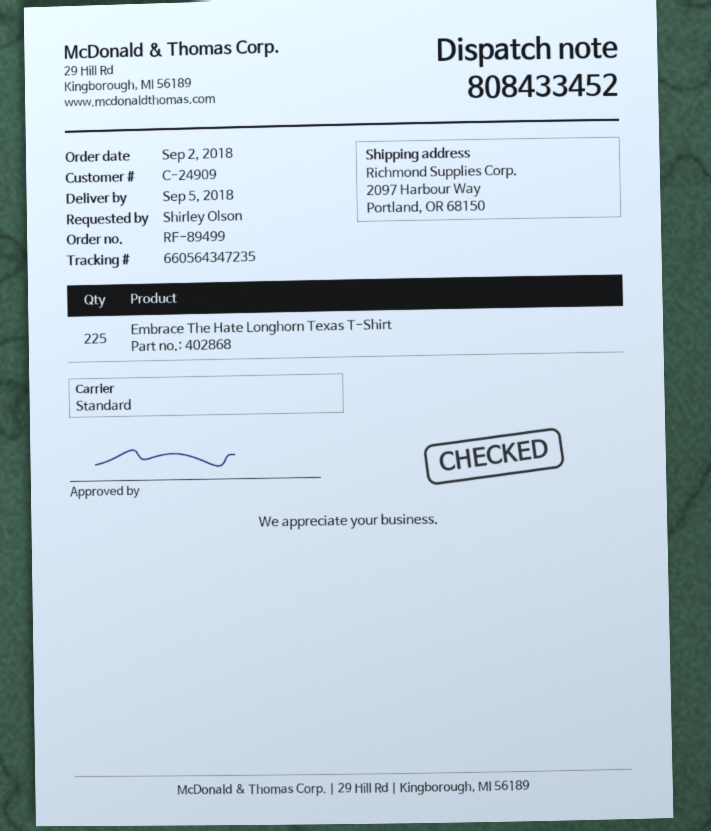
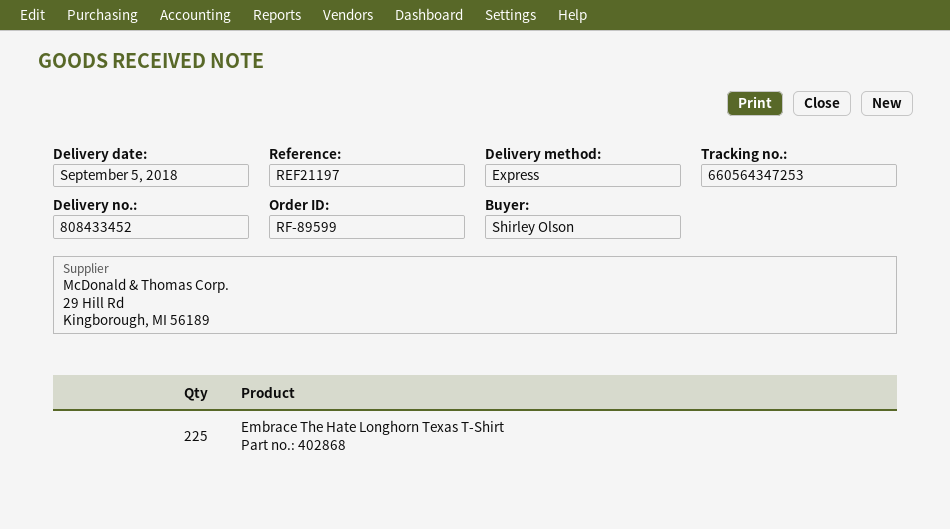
order number: RF-89499 -> RF-89599
shipping method: standard -> express
tracking number: 660564347235 -> 660564347253

